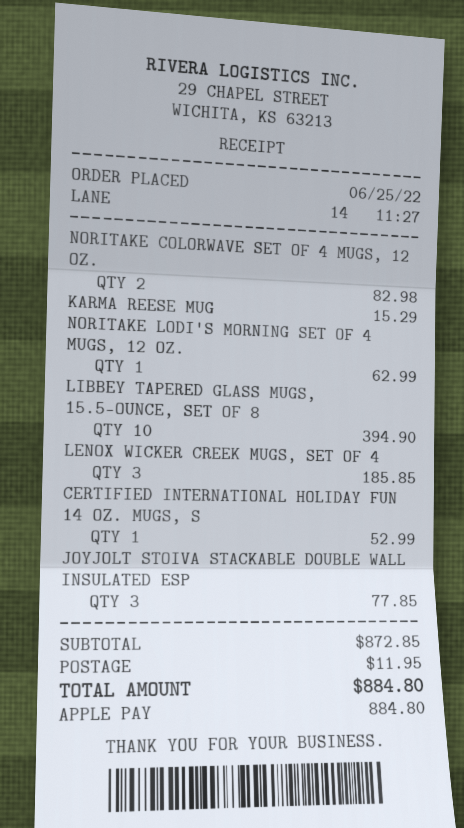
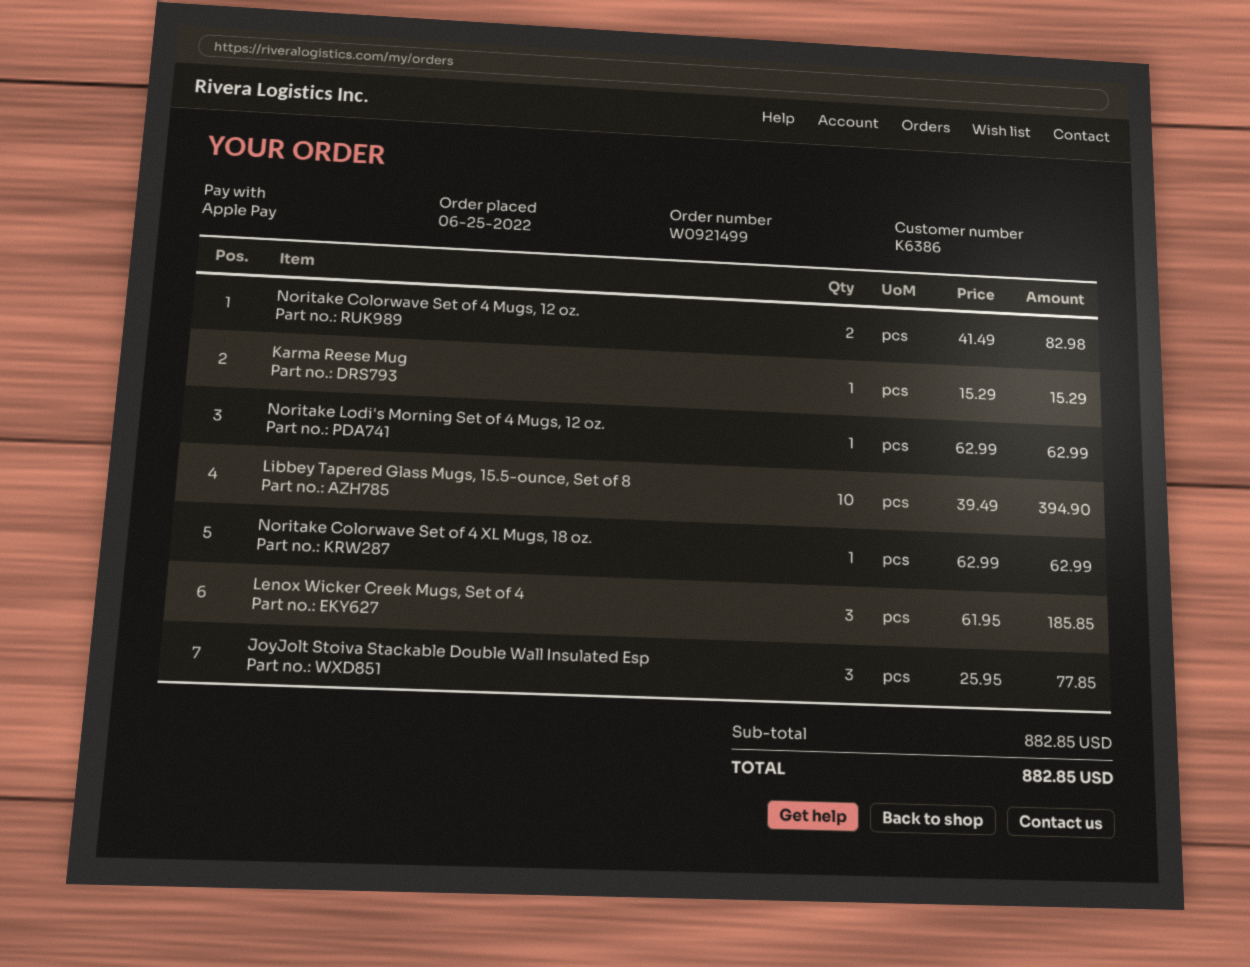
CERTIFIED INTERNATIONAL HOLIDAY FUN 14 OZ. MUGS, S: 1 for 52.99 -> none
Noritake Colorwave Set of 4 XL Mugs, 18 oz.: none -> 1 for 62.99
subtotal: 872.85 -> 882.85
shipping: 11.95 -> none
total: 884.80 -> 882.85

